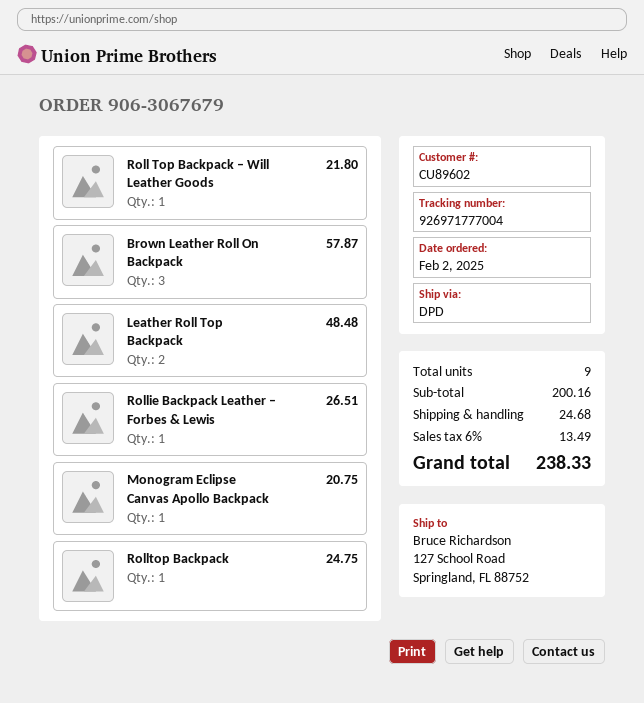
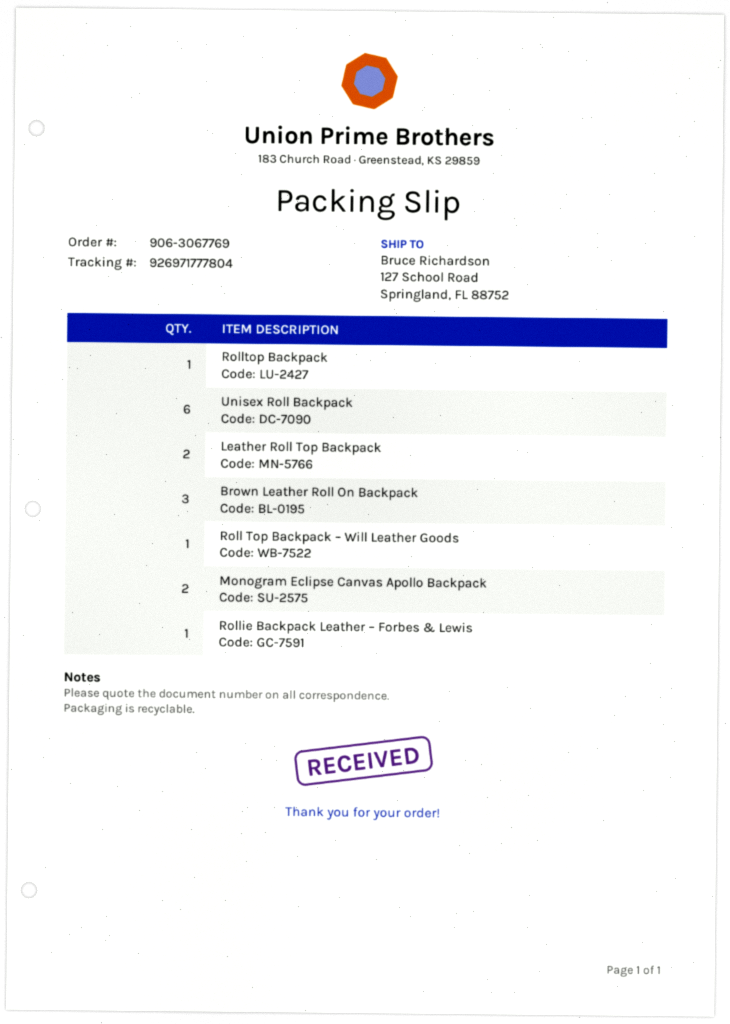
order number: 906-3067679 -> 906-3067769
tracking number: 926971777004 -> 926971777804
Monogram Eclipse Canvas Apollo Backpack: 1 -> 2
Unisex Roll Backpack: none -> 6

